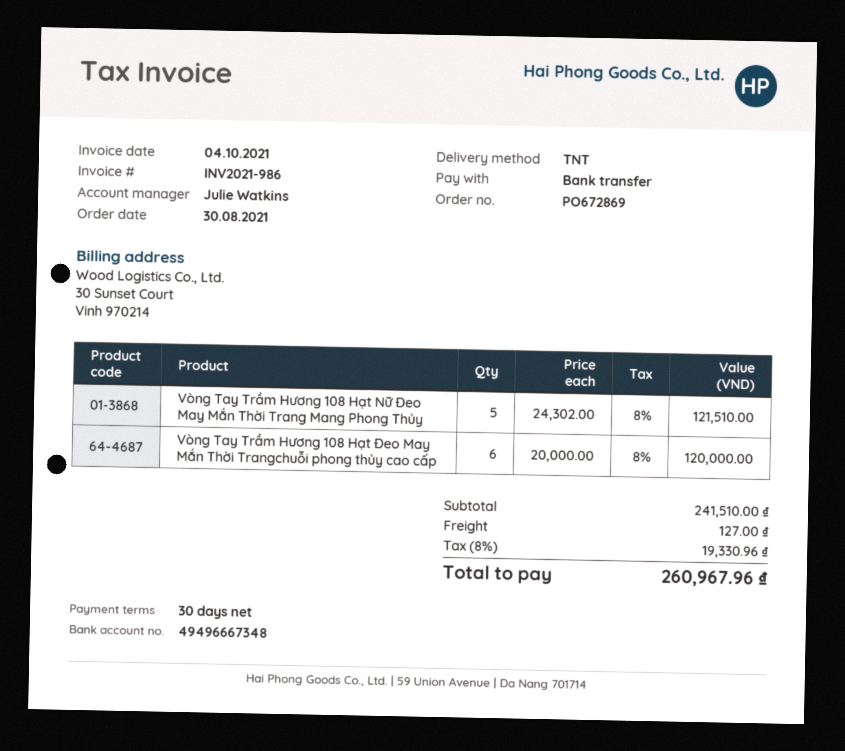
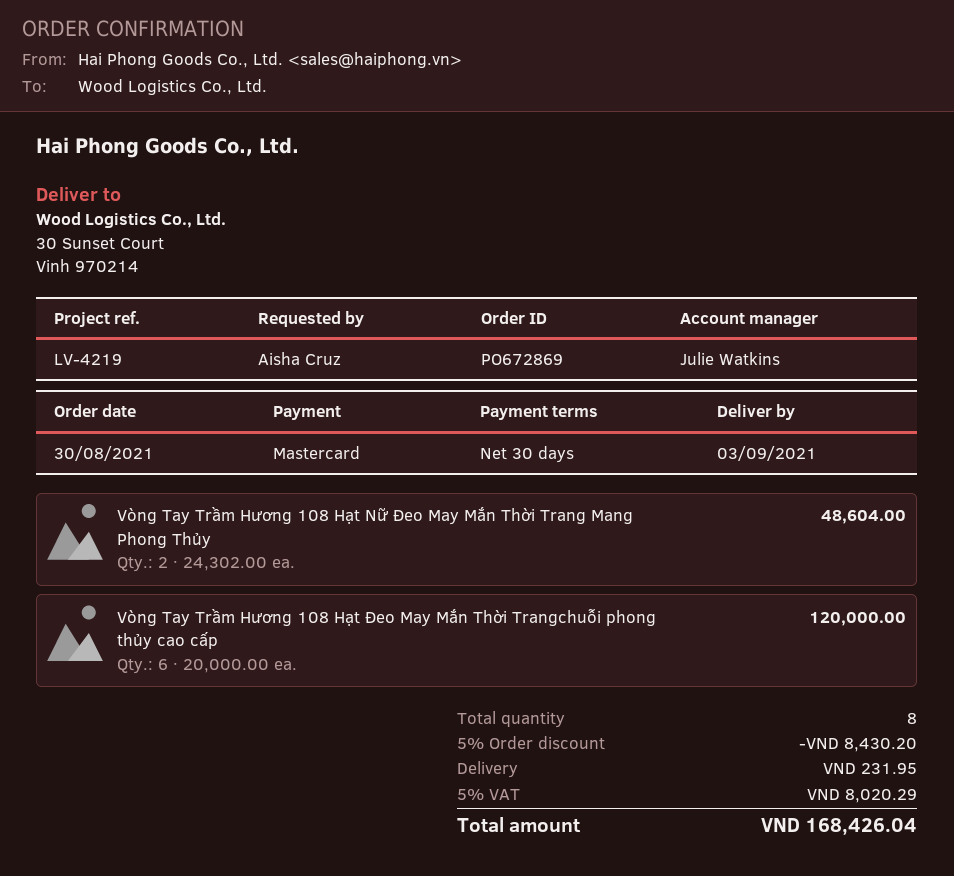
payment method: bank transfer -> Mastercard
Vòng Tay Trầm Hương 108 Hạt Nữ Đeo May Mắn Thời Trang Mang Phong Thủy: 5 x 24302.00 = 121510.00 -> 2 x 24302.00 = 48604.00
discount: none -> 5% = 8430.20
shipping: 127.00 -> 231.95
tax: 8% = 19330.96 -> 5% = 8020.29
total: 260967.96 -> 168426.04

